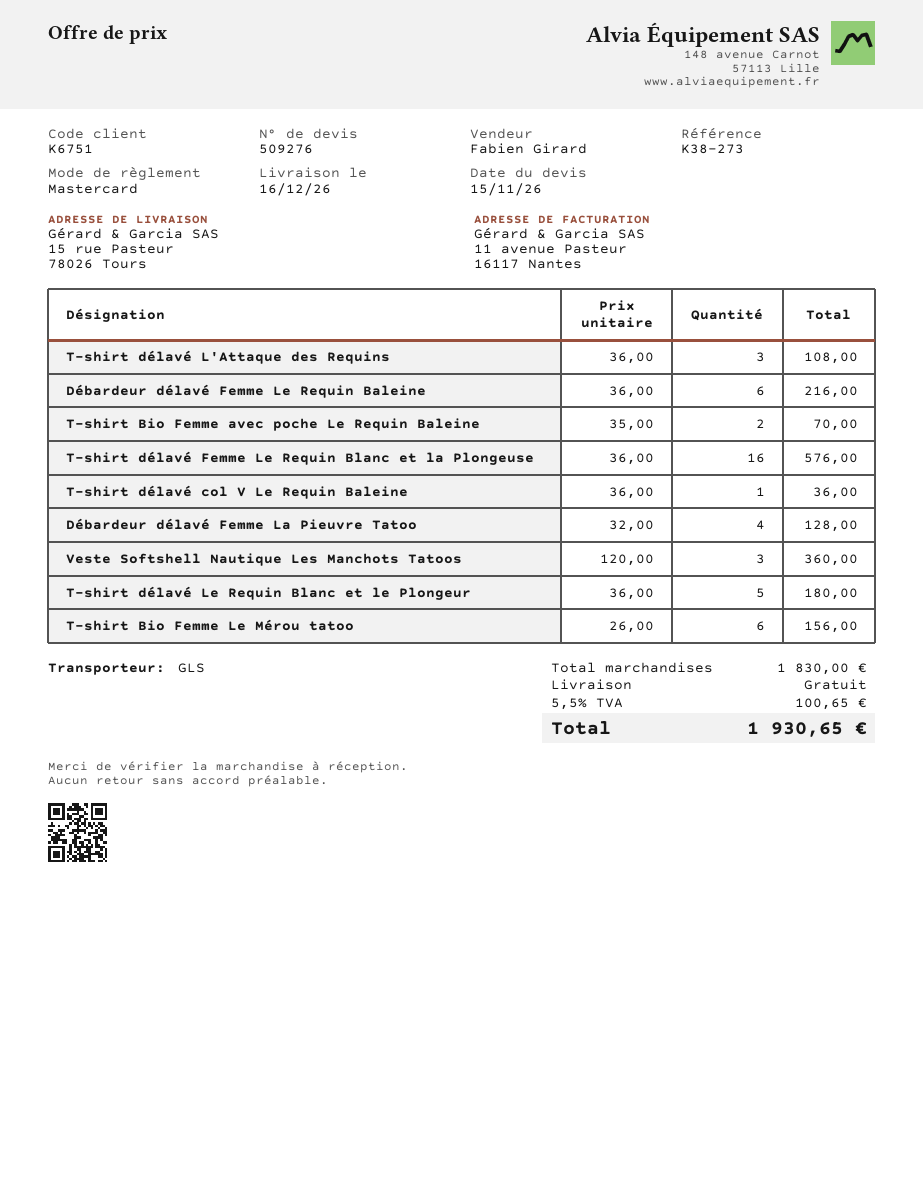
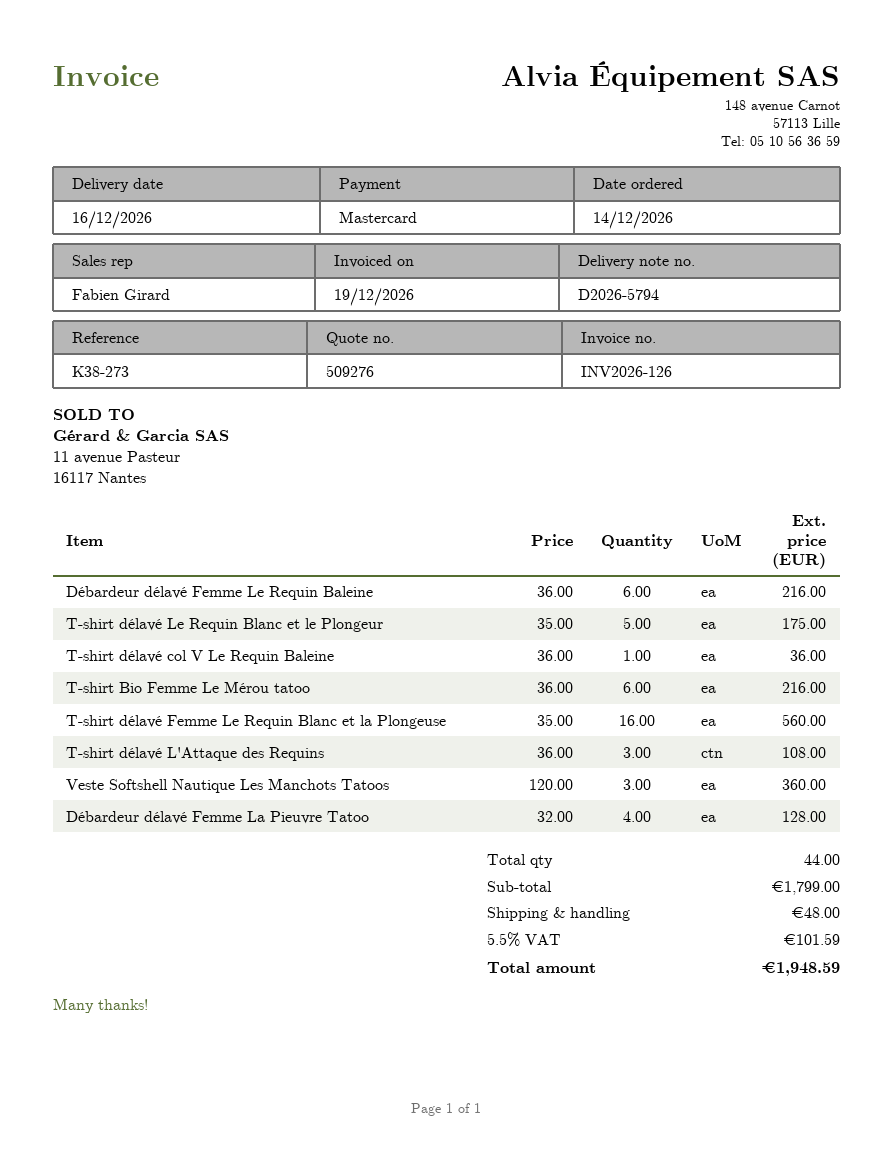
T-shirt Bio Femme avec poche Le Requin Baleine: 2 x 35.00 = 70.00 -> none
T-shirt délavé Femme Le Requin Blanc et la Plongeuse: 16 x 36.00 = 576.00 -> 16 x 35.00 = 560.00
T-shirt délavé Le Requin Blanc et le Plongeur: 5 x 36.00 = 180.00 -> 5 x 35.00 = 175.00
T-shirt Bio Femme Le Mérou tatoo: 6 x 26.00 = 156.00 -> 6 x 36.00 = 216.00
subtotal: 1830.00 -> 1799.00
shipping: 0.00 -> 48.00
tax: 5.5% = 100.65 -> 5.5% = 101.59
total: 1930.65 -> 1948.59

